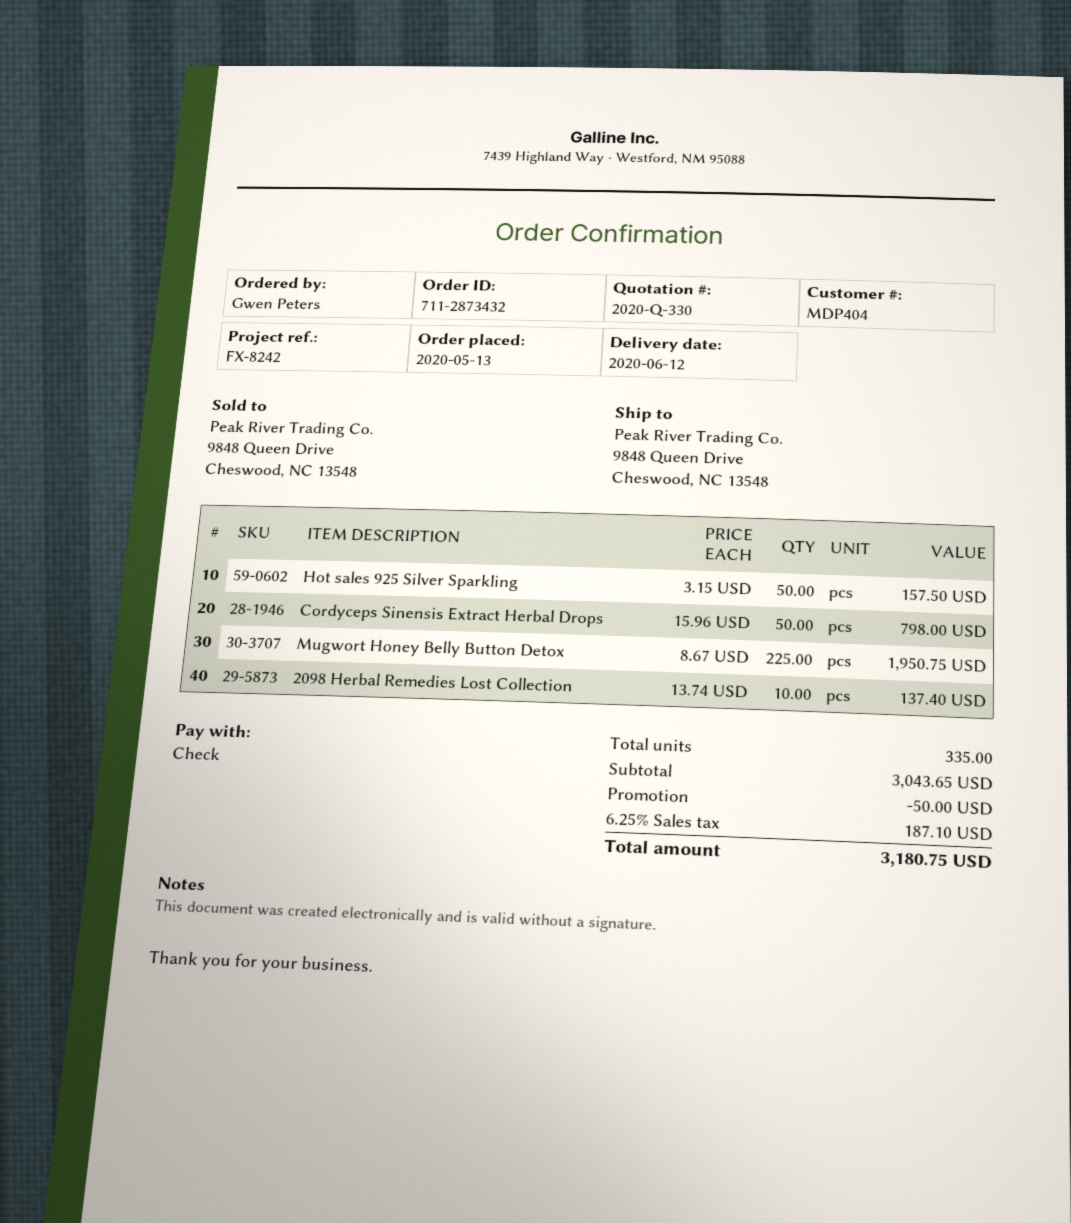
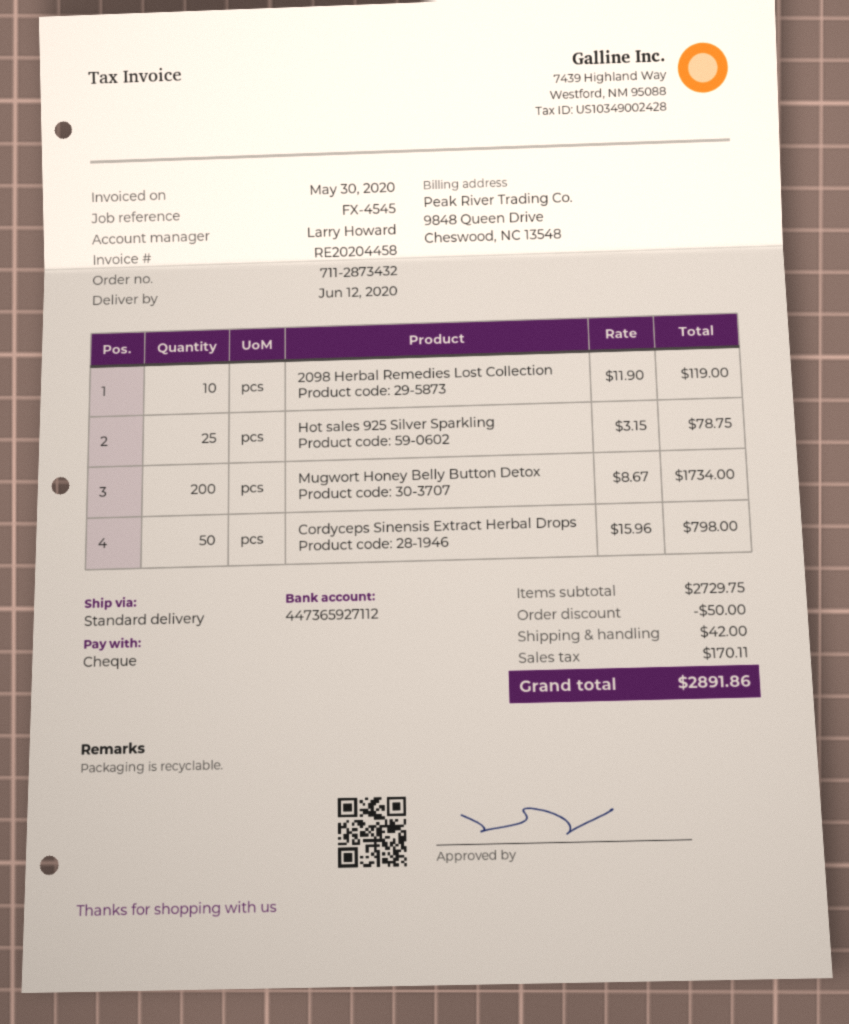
reference: FX-8242 -> FX-4545
Hot sales 925 Silver Sparkling: 50 x 3.15 = 157.50 -> 25 x 3.15 = 78.75
Mugwort Honey Belly Button Detox: 225 x 8.67 = 1950.75 -> 200 x 8.67 = 1734.00
2098 Herbal Remedies Lost Collection: 10 x 13.74 = 137.40 -> 10 x 11.90 = 119.00
subtotal: 3043.65 -> 2729.75
shipping: none -> 42.00
tax: 187.10 -> 170.11
total: 3180.75 -> 2891.86

